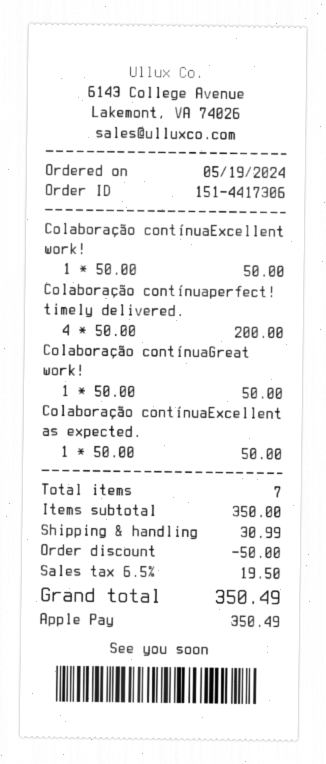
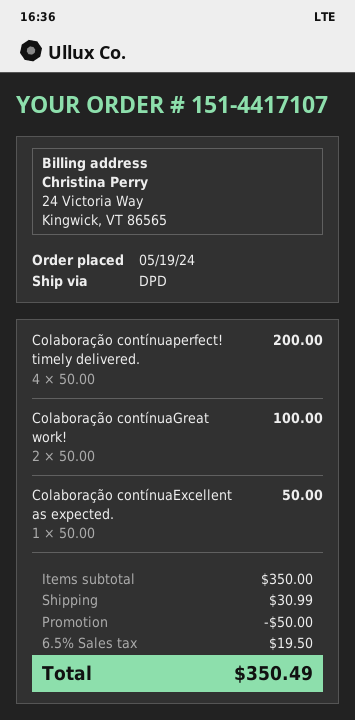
order number: 151-4417306 -> 151-4417107
Colaboração contínuaExcellent work!: 1 x 50.00 = 50.00 -> none
Colaboração contínuaGreat work!: 1 x 50.00 = 50.00 -> 2 x 50.00 = 100.00

